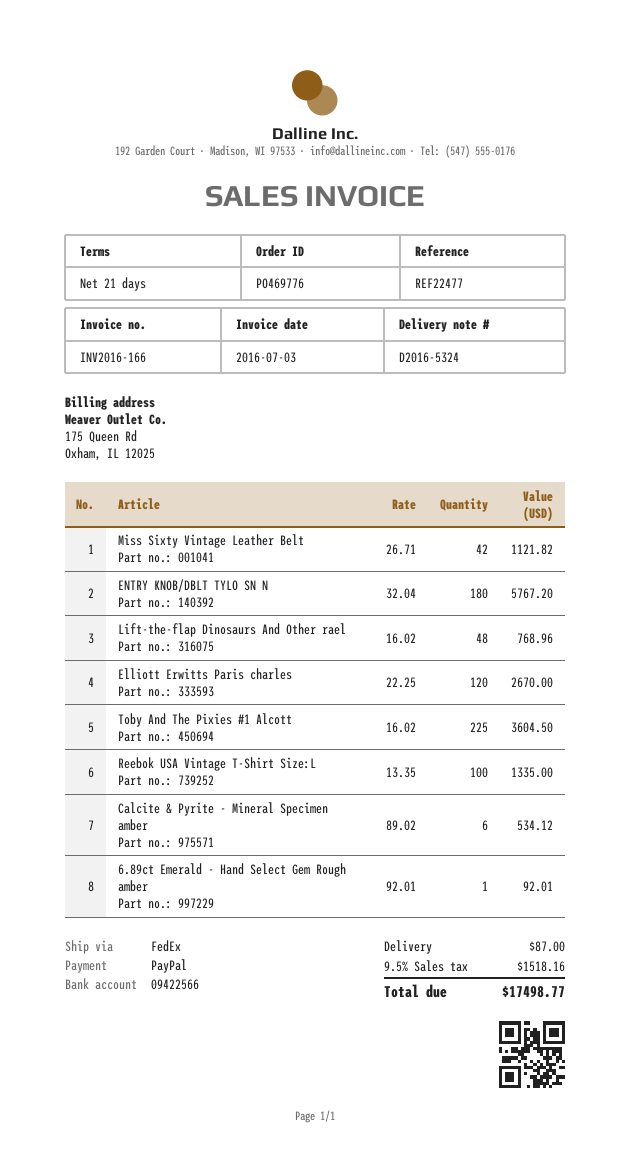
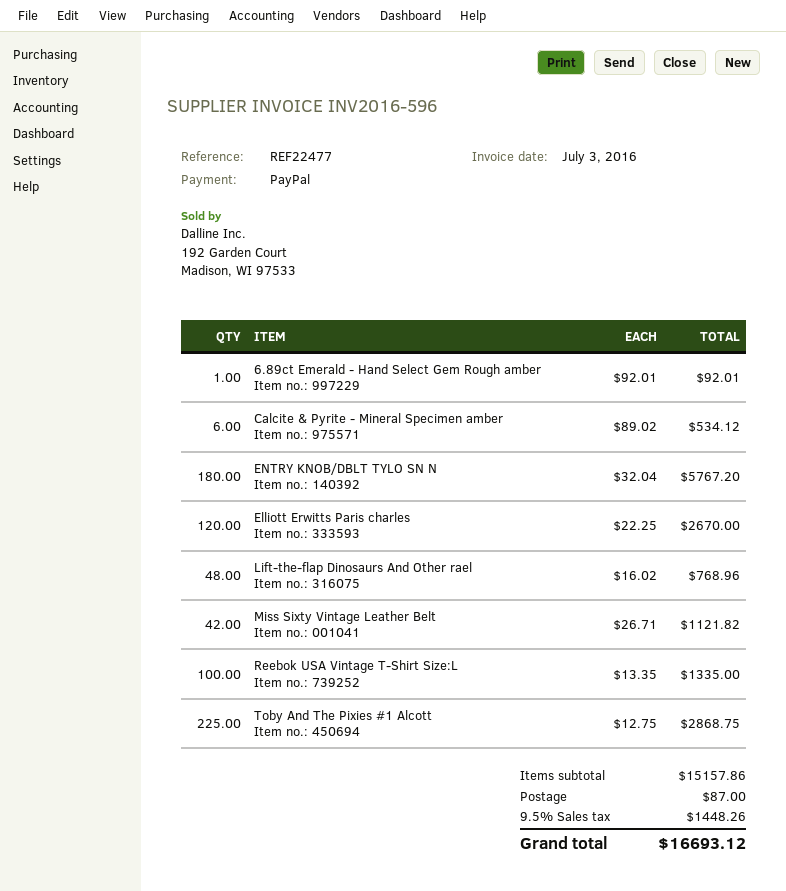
invoice number: INV2016-166 -> INV2016-596
Toby And The Pixies #1 Alcott: 225 x 16.02 = 3604.50 -> 225 x 12.75 = 2868.75
tax: 9.5% = 1518.16 -> 9.5% = 1448.26
total: 17498.77 -> 16693.12

